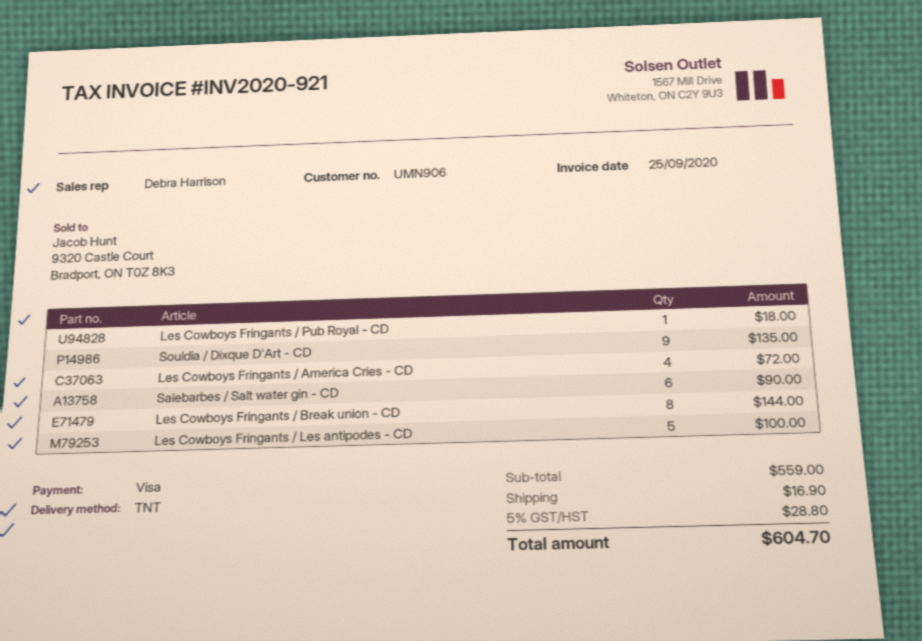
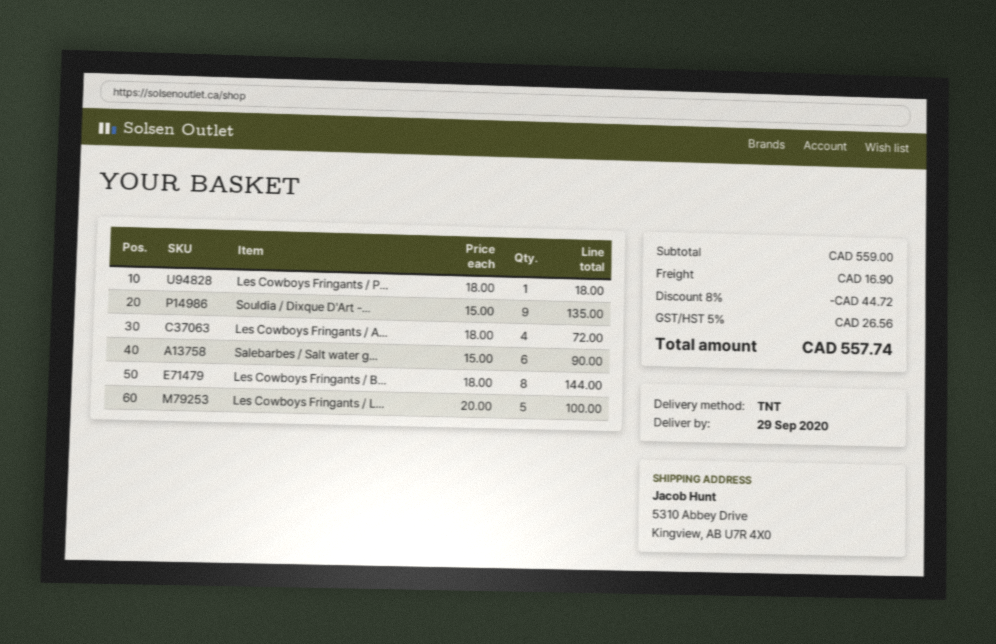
discount: none -> 8% = 44.72
tax: 5% = 28.80 -> 5% = 26.56
total: 604.70 -> 557.74

